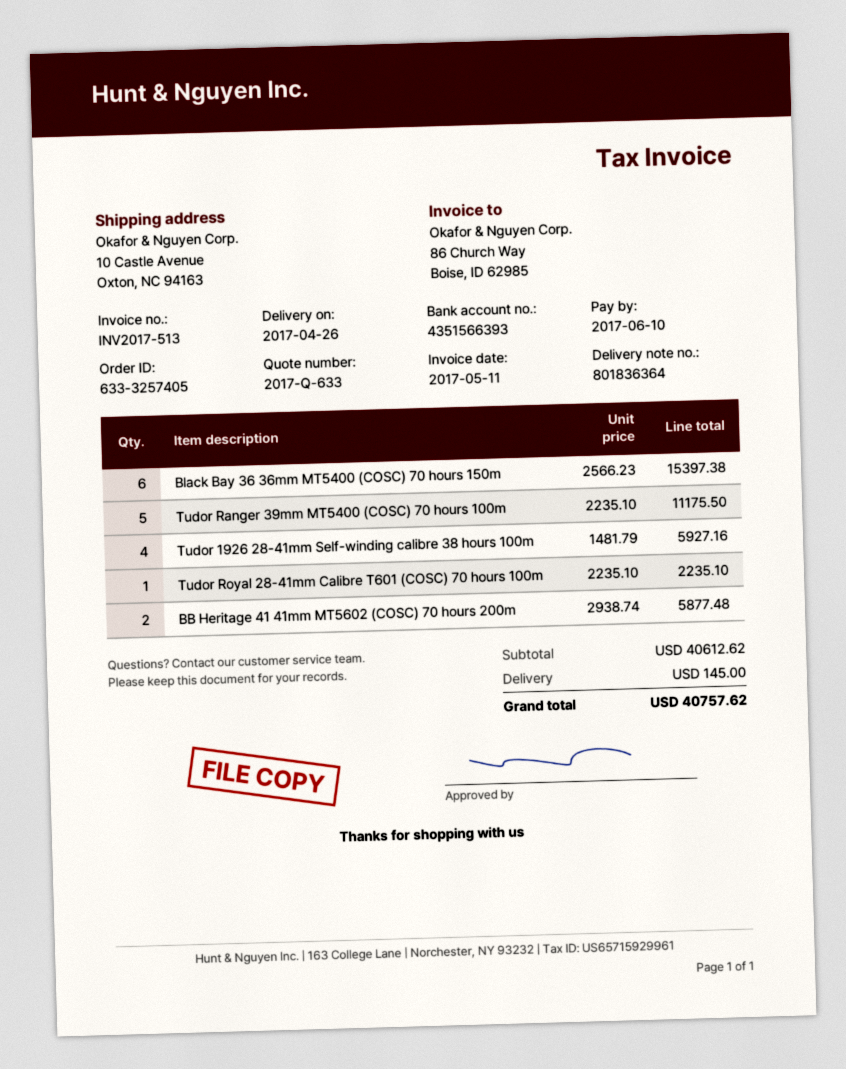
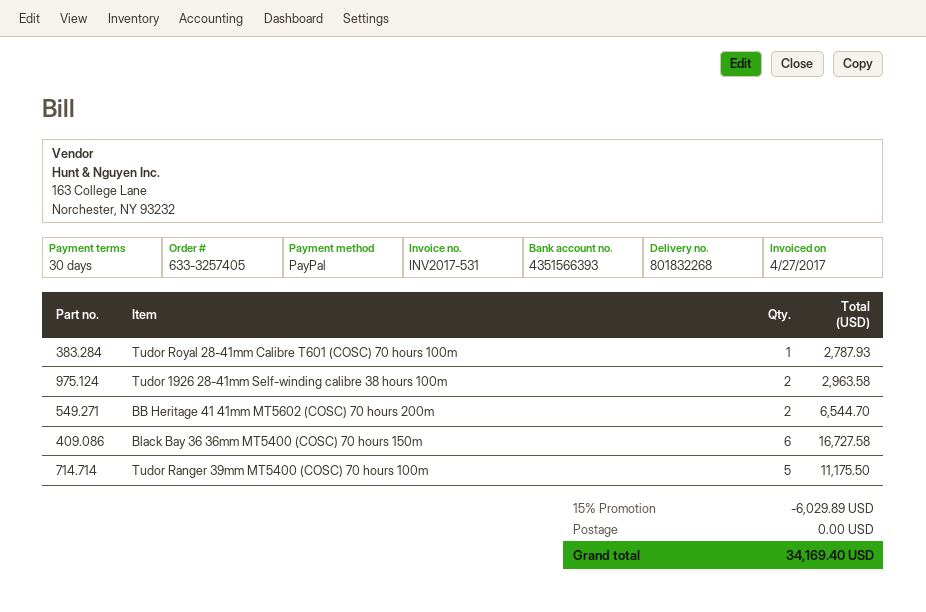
delivery note number: 801836364 -> 801832268
invoice number: INV2017-513 -> INV2017-531
invoice date: 2017-05-11 -> 2017-04-27
Black Bay 36 36mm MT5400 (COSC) 70 hours 150m: 6 for 15397.38 -> 6 for 16727.58
Tudor 1926 28-41mm Self-winding calibre 38 hours 100m: 4 for 5927.16 -> 2 for 2963.58
Tudor Royal 28-41mm Calibre T601 (COSC) 70 hours 100m: 1 for 2235.10 -> 1 for 2787.93
BB Heritage 41 41mm MT5602 (COSC) 70 hours 200m: 2 for 5877.48 -> 2 for 6544.70
discount: none -> 15% = 6029.89
shipping: 145.00 -> 0.00
total: 40757.62 -> 34169.40

